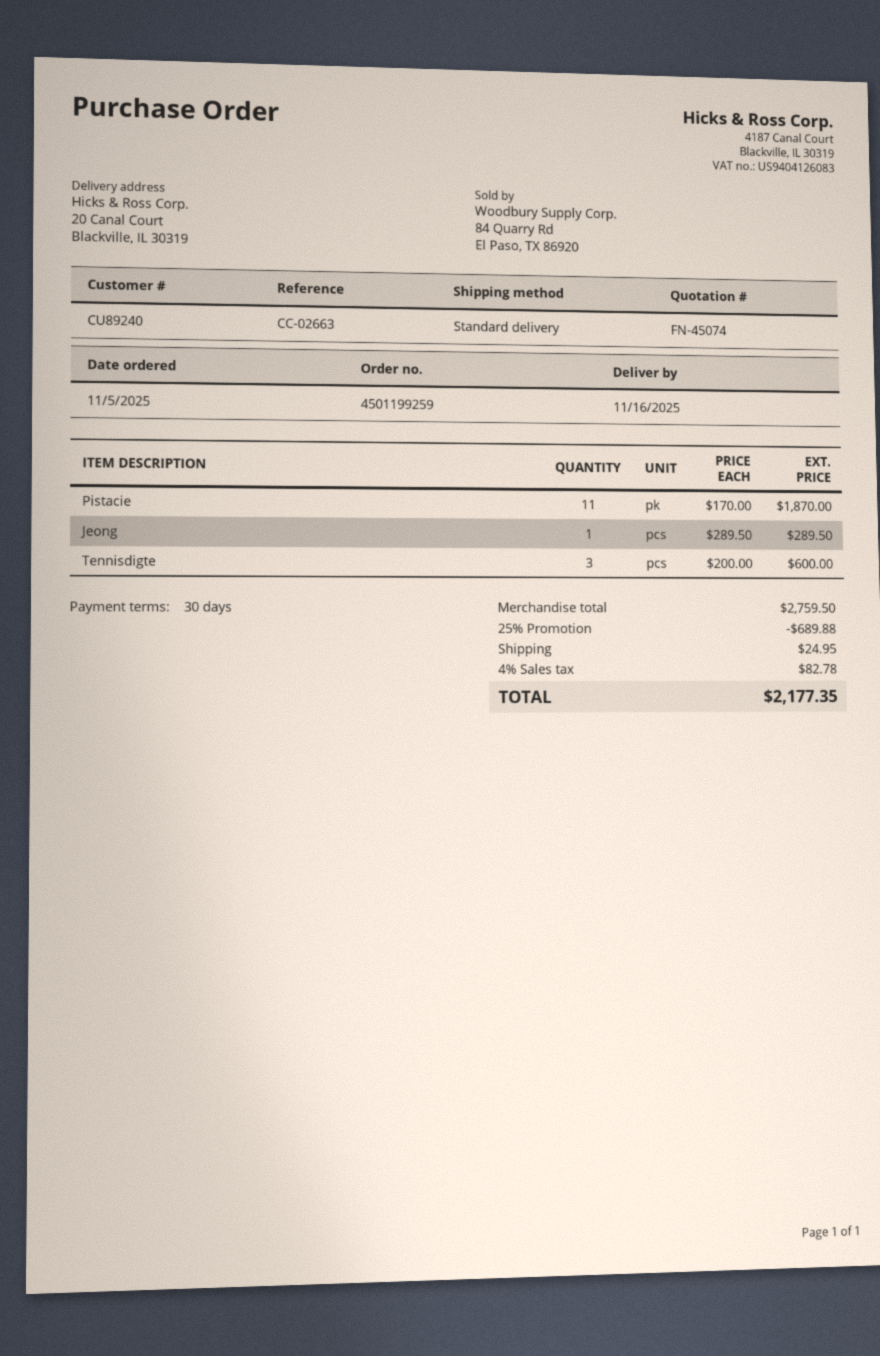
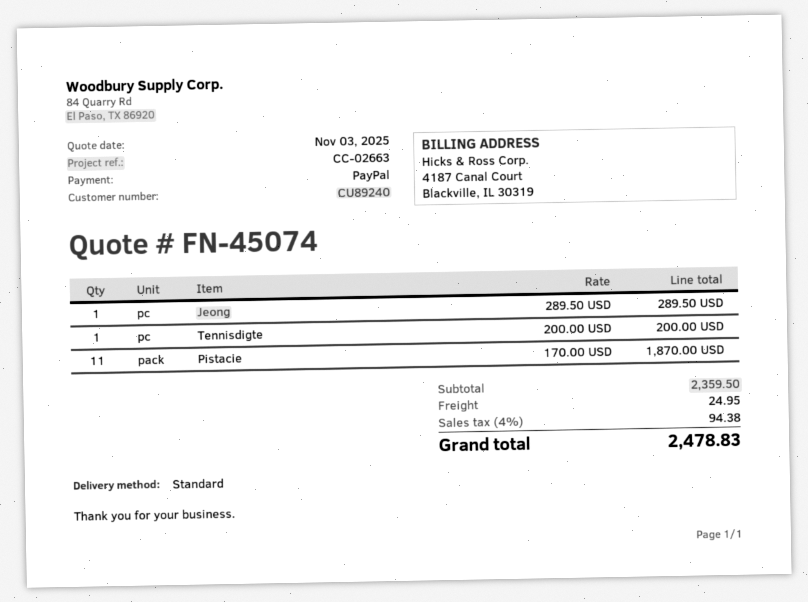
Tennisdigte: 3 x 200.00 = 600.00 -> 1 x 200.00 = 200.00
subtotal: 2759.50 -> 2359.50
discount: 25% = 689.88 -> none
tax: 4% = 82.78 -> 4% = 94.38
total: 2177.35 -> 2478.83

